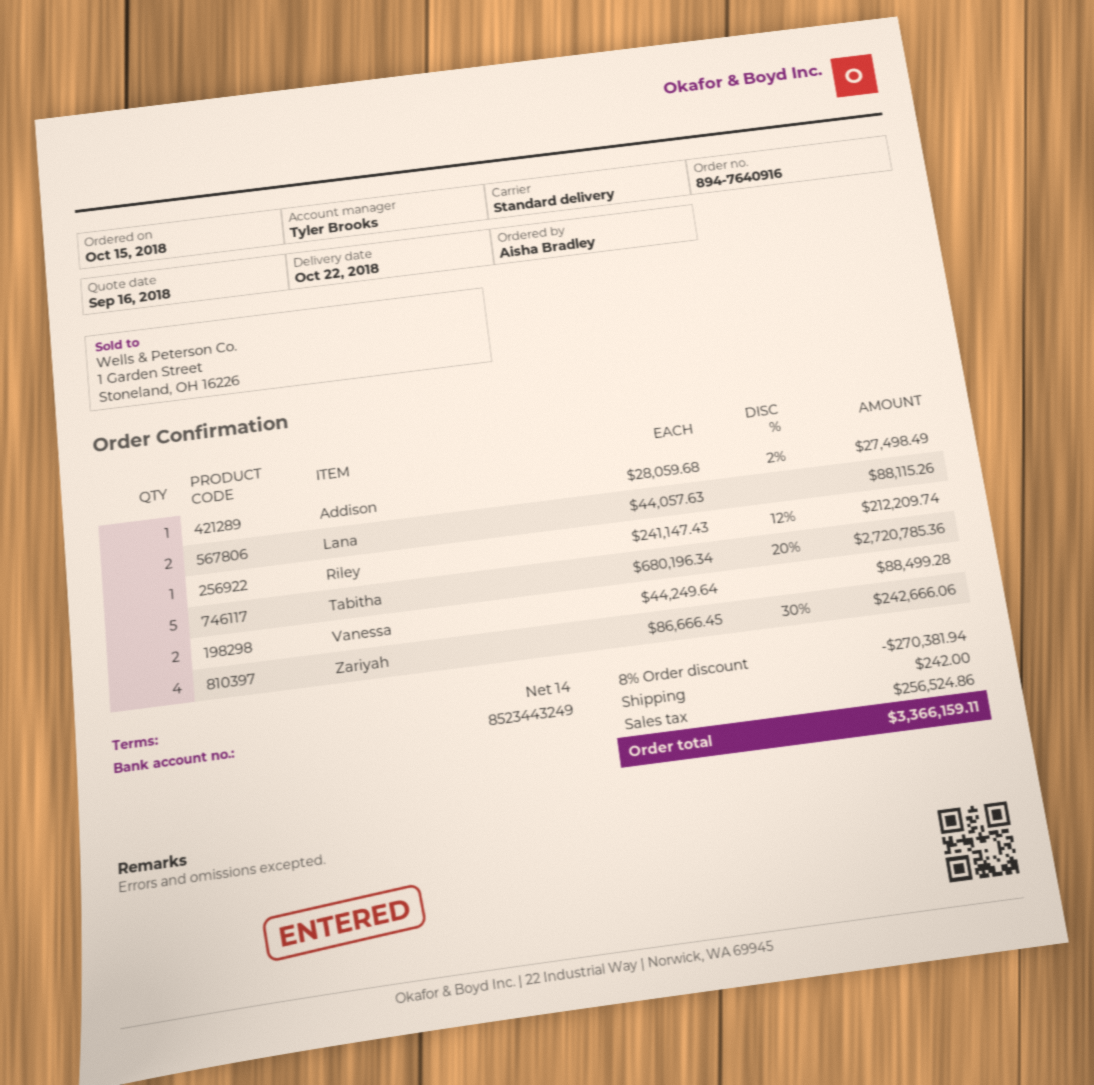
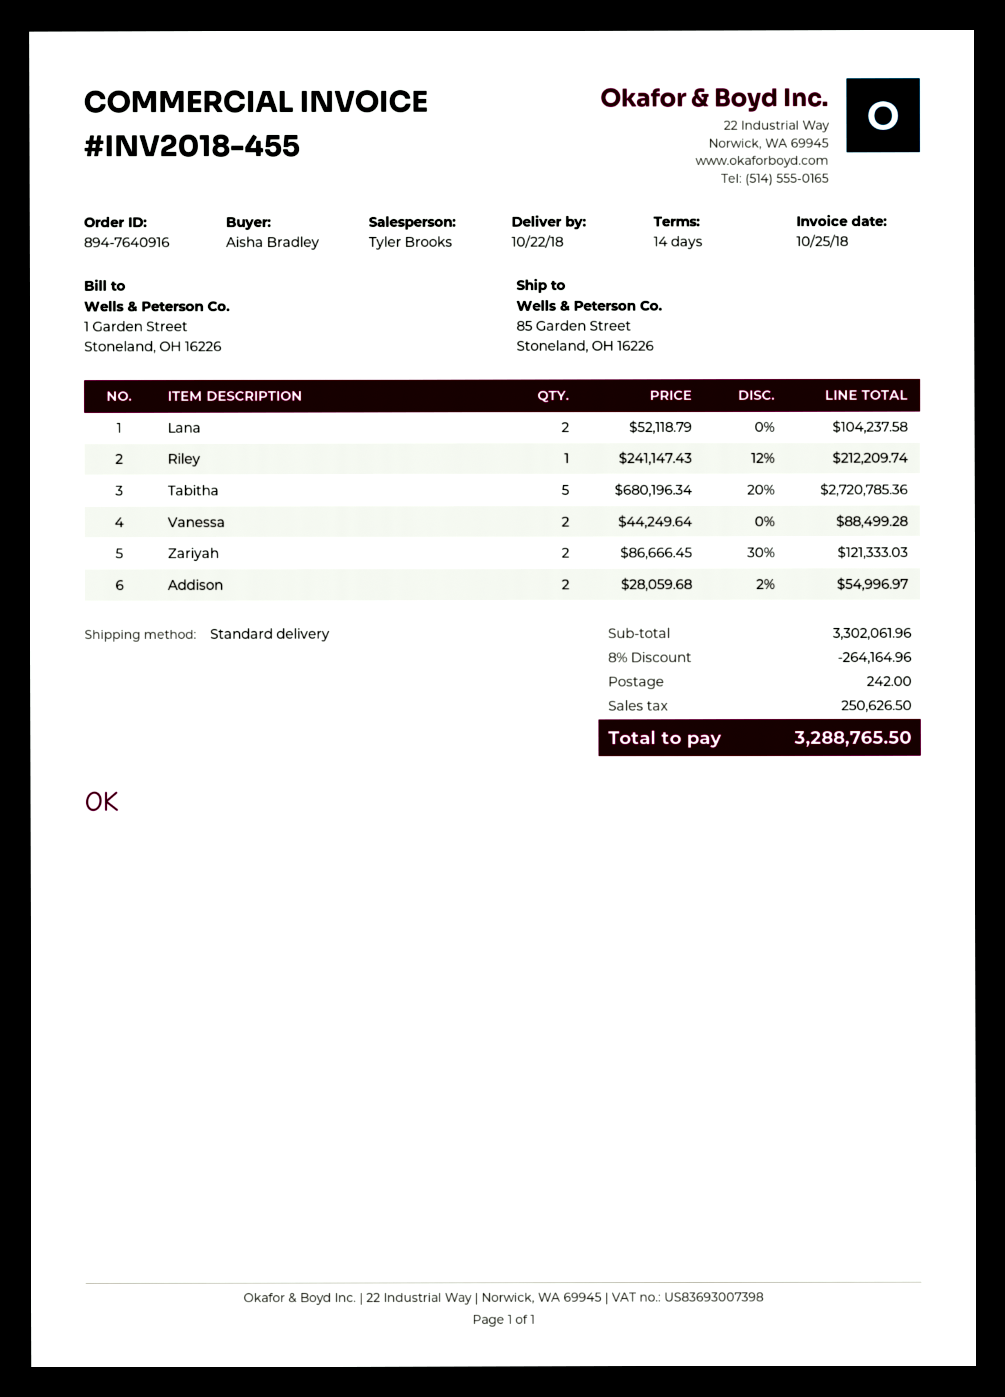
Addison: 1 x 28059.68 - 2% = 27498.49 -> 2 x 28059.68 - 2% = 54996.97
Lana: 2 x 44057.63 = 88115.26 -> 2 x 52118.79 = 104237.58
Zariyah: 4 x 86666.45 - 30% = 242666.06 -> 2 x 86666.45 - 30% = 121333.03
discount: 8% = 270381.94 -> 8% = 264164.96
tax: 256524.86 -> 250626.50
total: 3366159.11 -> 3288765.50

